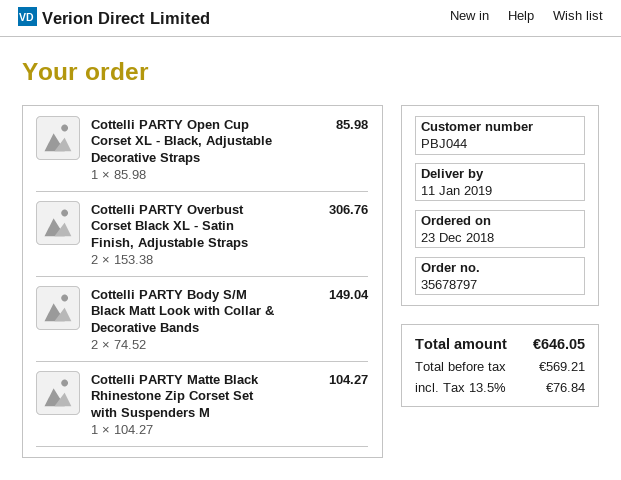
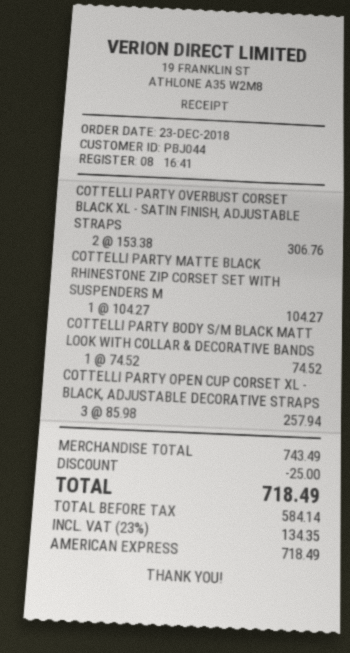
Cottelli PARTY Open Cup Corset XL - Black, Adjustable Decorative Straps: 1 x 85.98 = 85.98 -> 3 x 85.98 = 257.94
Cottelli PARTY Body S/M Black Matt Look with Collar & Decorative Bands: 2 x 74.52 = 149.04 -> 1 x 74.52 = 74.52
discount: none -> 25.00
net: 569.21 -> 584.14
tax: 13.5% = 76.84 -> 23% = 134.35
total: 646.05 -> 718.49

